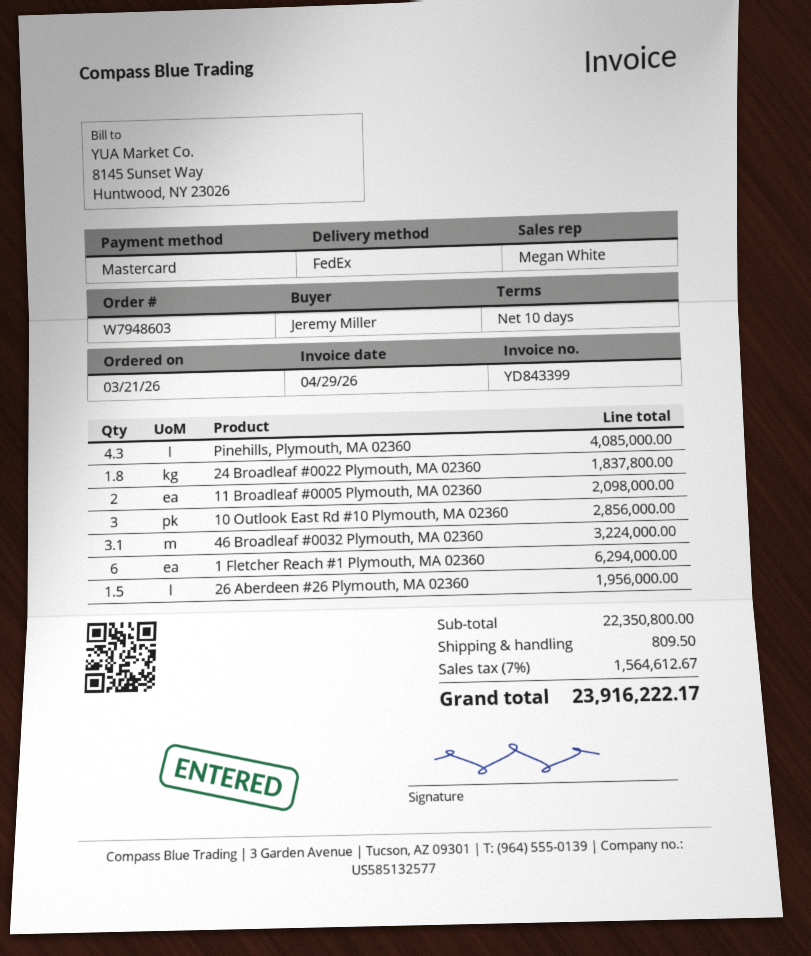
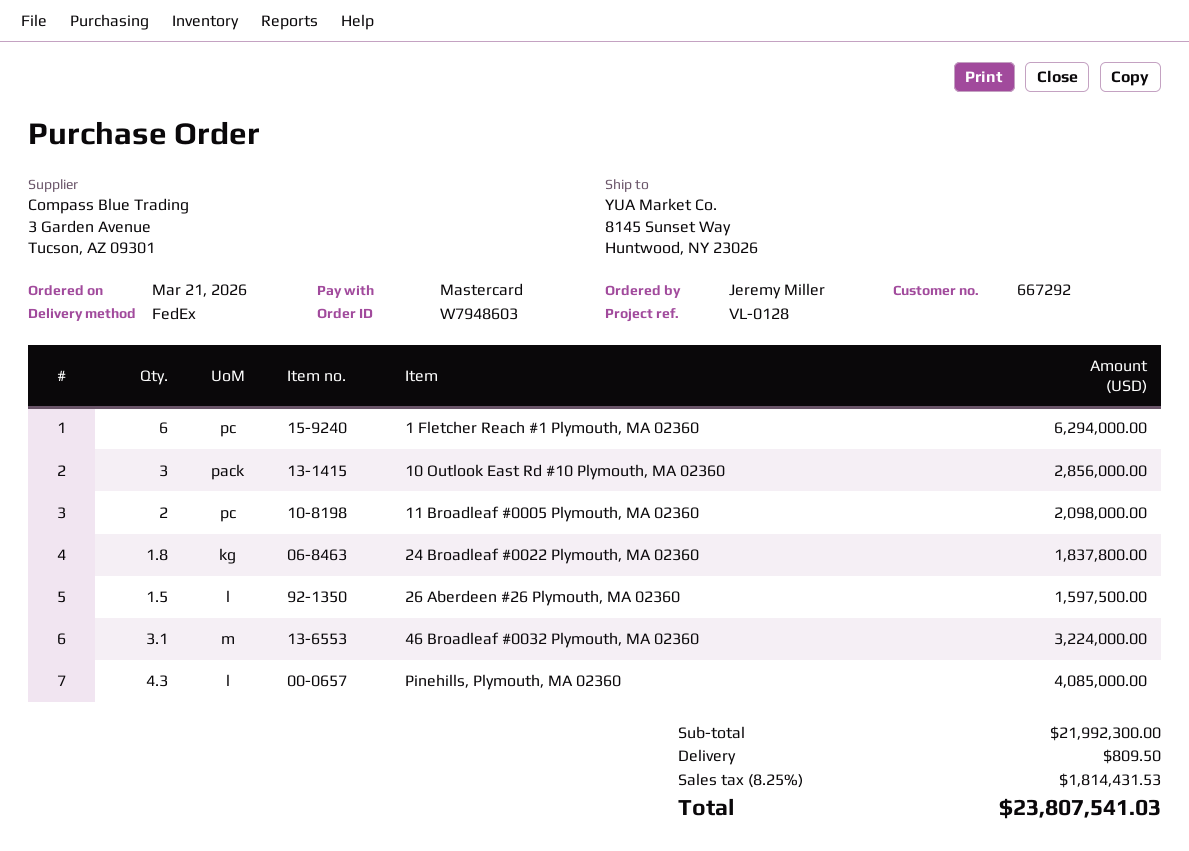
26 Aberdeen #26 Plymouth, MA 02360: 1.5 for 1956000.00 -> 1.5 for 1597500.00
subtotal: 22350800.00 -> 21992300.00
tax: 7% = 1564612.67 -> 8.25% = 1814431.53
total: 23916222.17 -> 23807541.03

